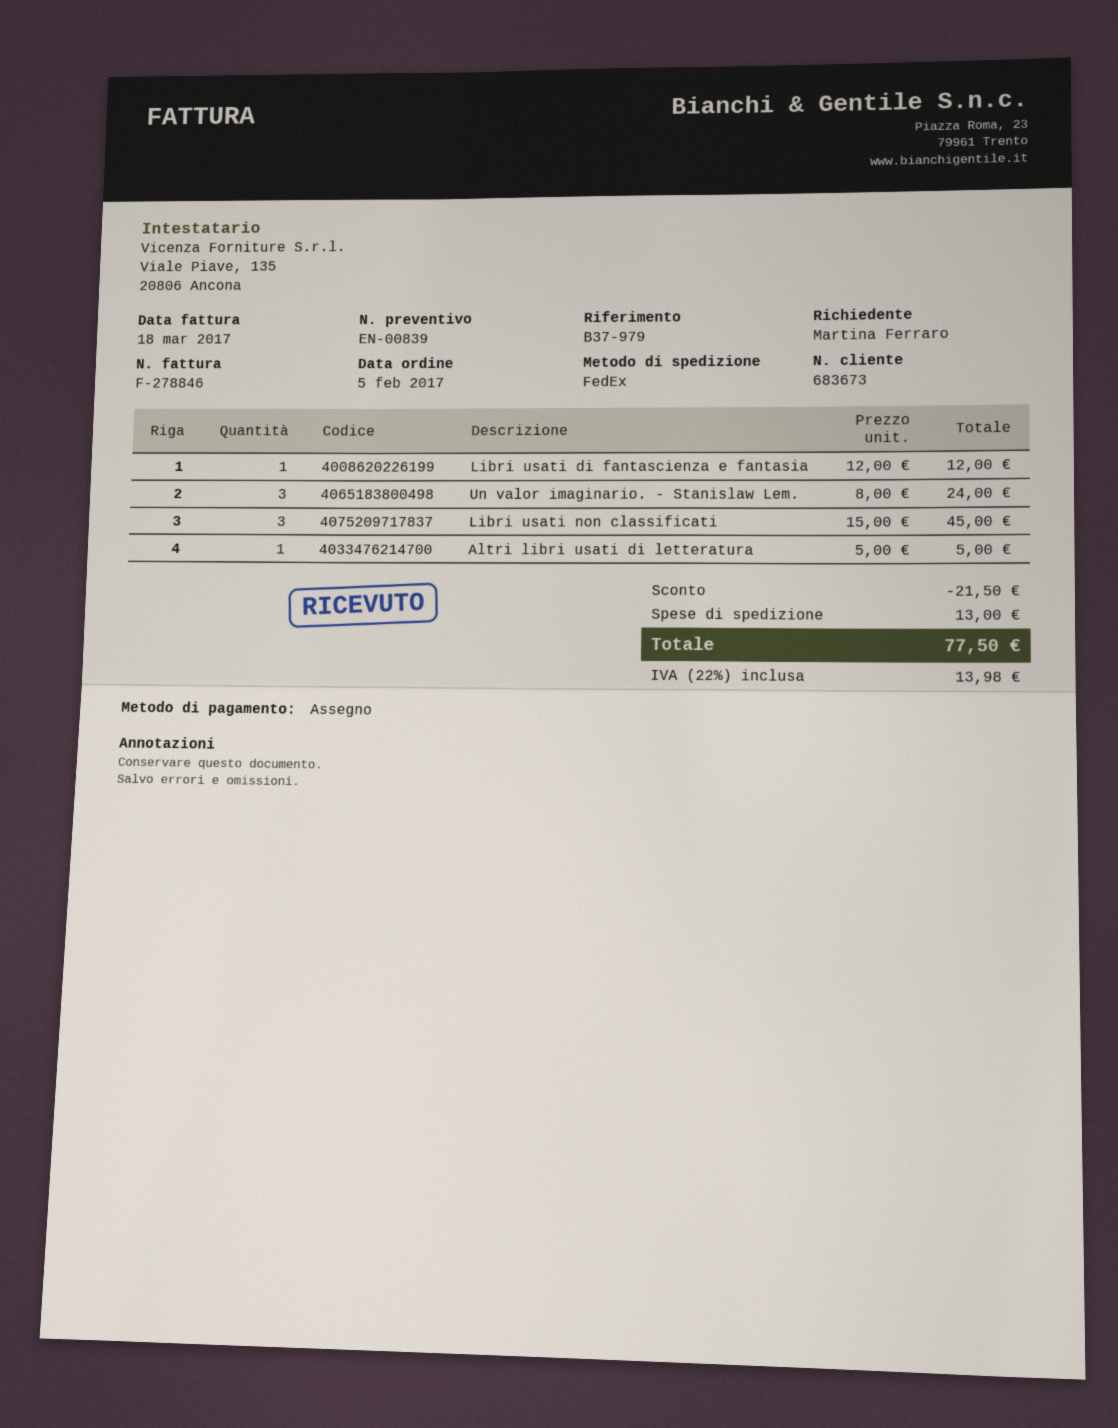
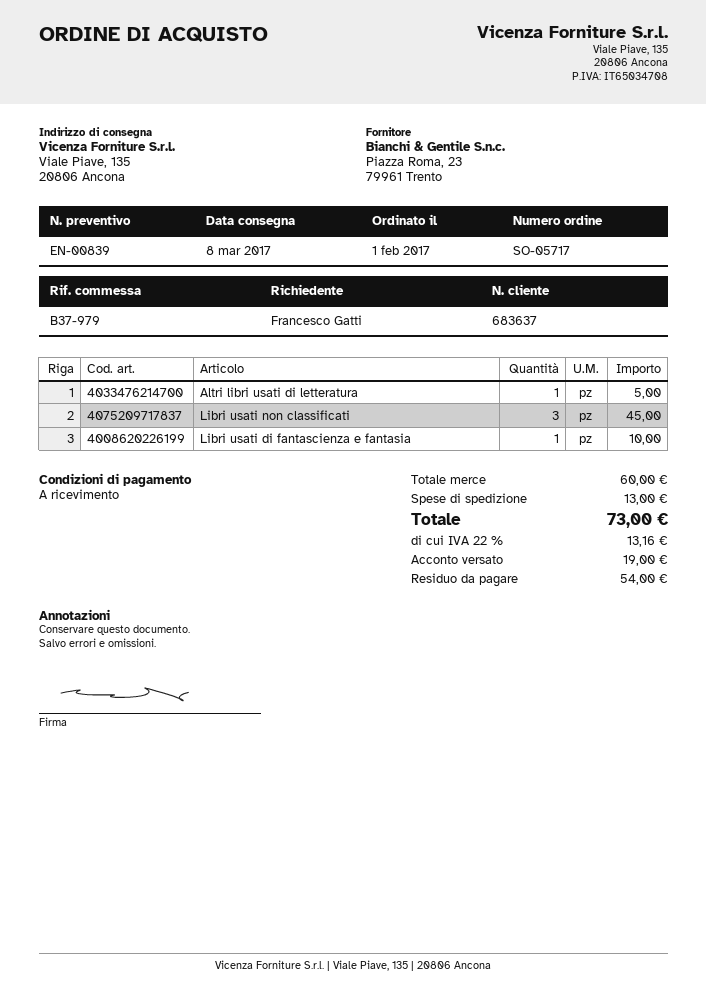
order date: 2017-02-05 -> 2017-02-01
customer number: 683673 -> 683637
ordered by: Martina Ferraro -> Francesco Gatti
Libri usati di fantascienza e fantasia: 1 for 12.00 -> 1 for 10.00
Un valor imaginario. - Stanislaw Lem.: 3 for 24.00 -> none
discount: 21.50 -> none
tax: 22% = 13.98 -> 22% = 13.16
total: 77.50 -> 73.00

